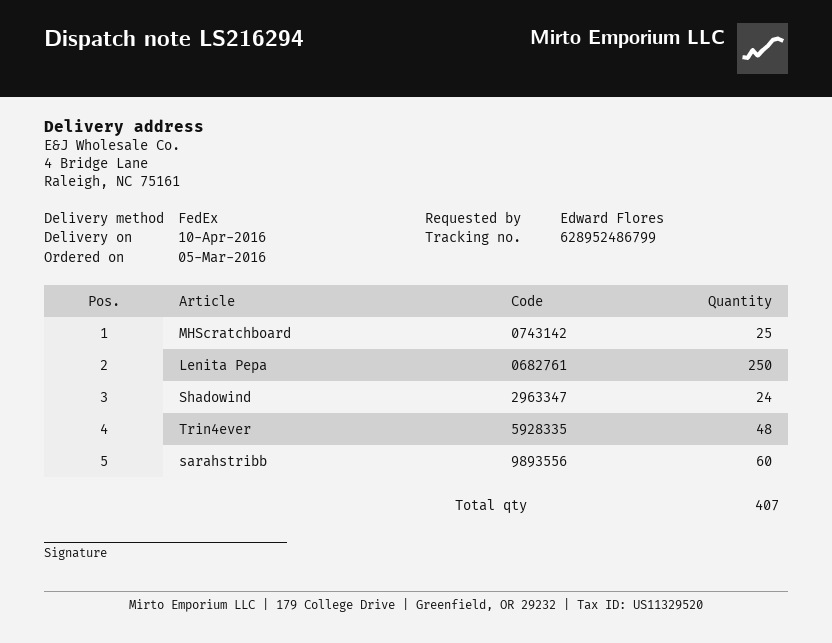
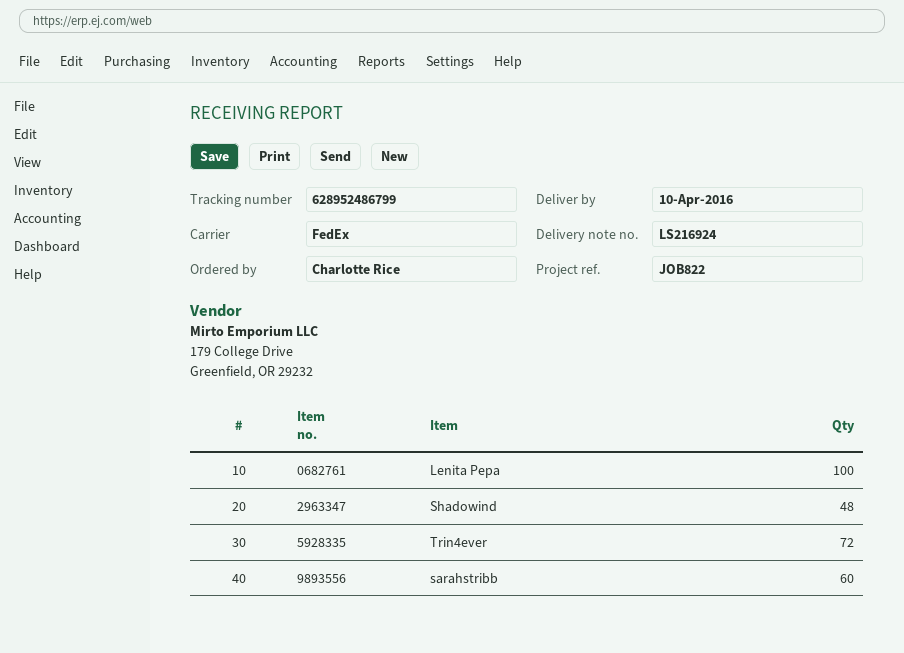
delivery note number: LS216294 -> LS216924
ordered by: Edward Flores -> Charlotte Rice
MHScratchboard: 25 -> none
Lenita Pepa: 250 -> 100
Shadowind: 24 -> 48
Trin4ever: 48 -> 72

